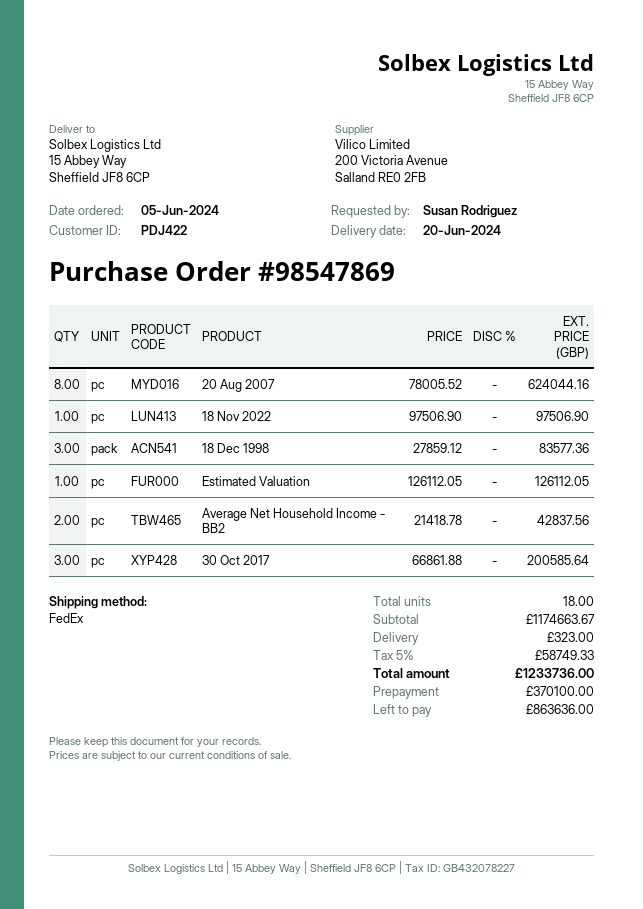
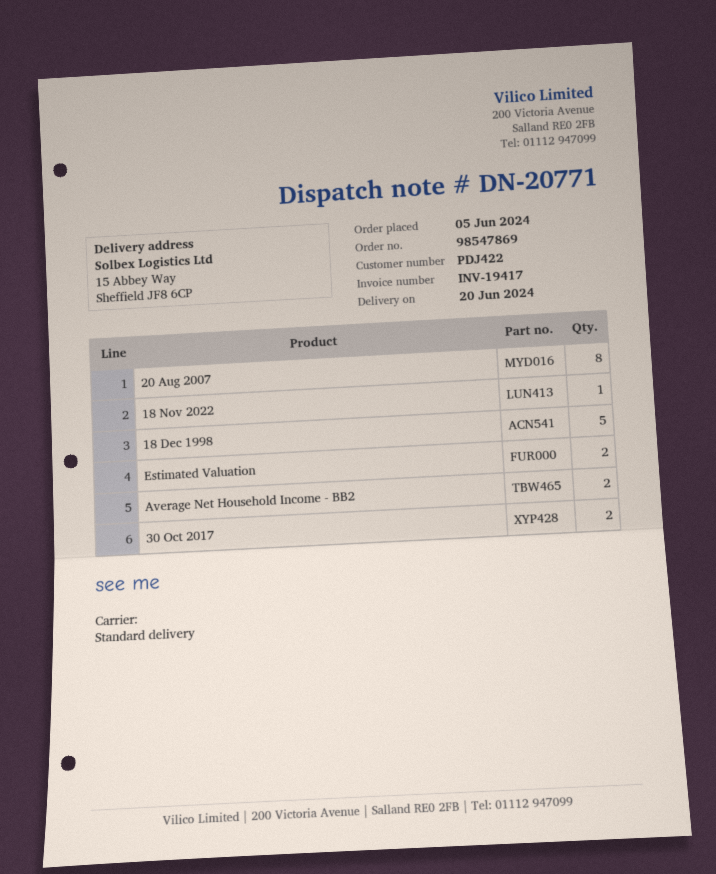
shipping method: FedEx -> standard
18 Dec 1998: 3 -> 5
Estimated Valuation: 1 -> 2
30 Oct 2017: 3 -> 2

